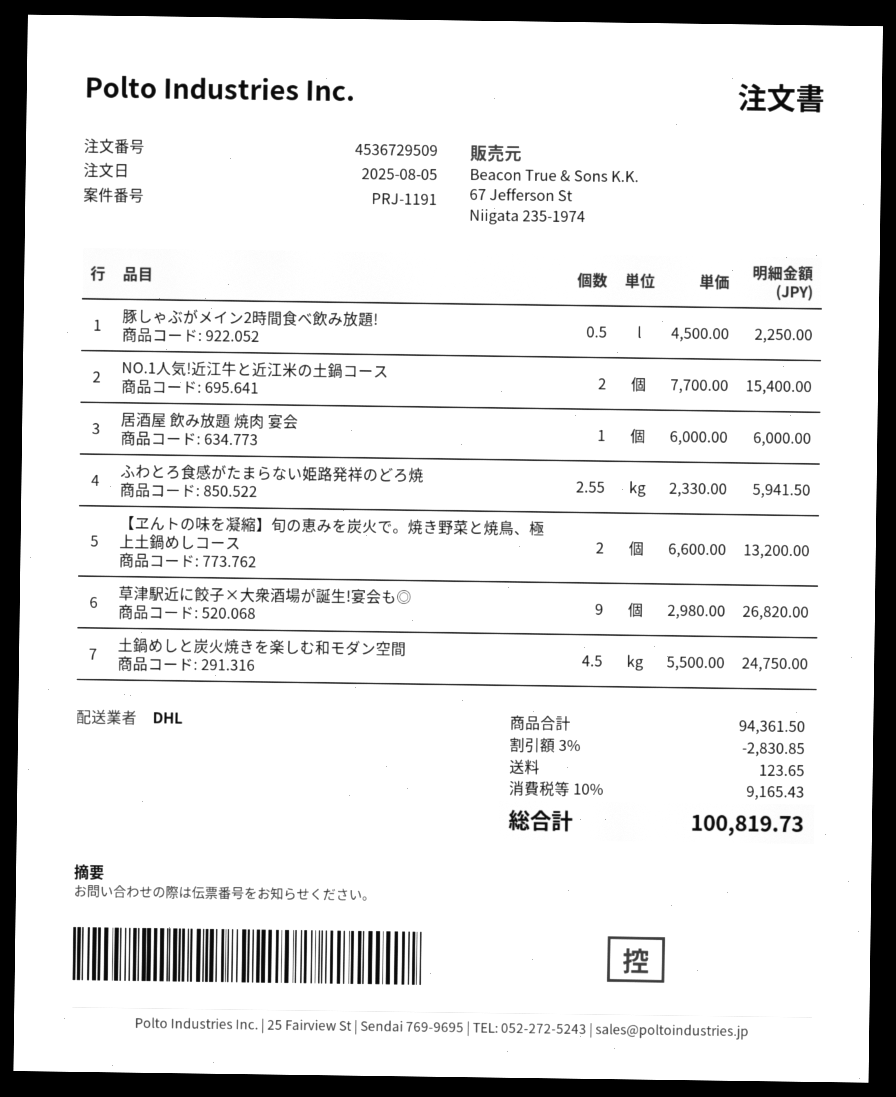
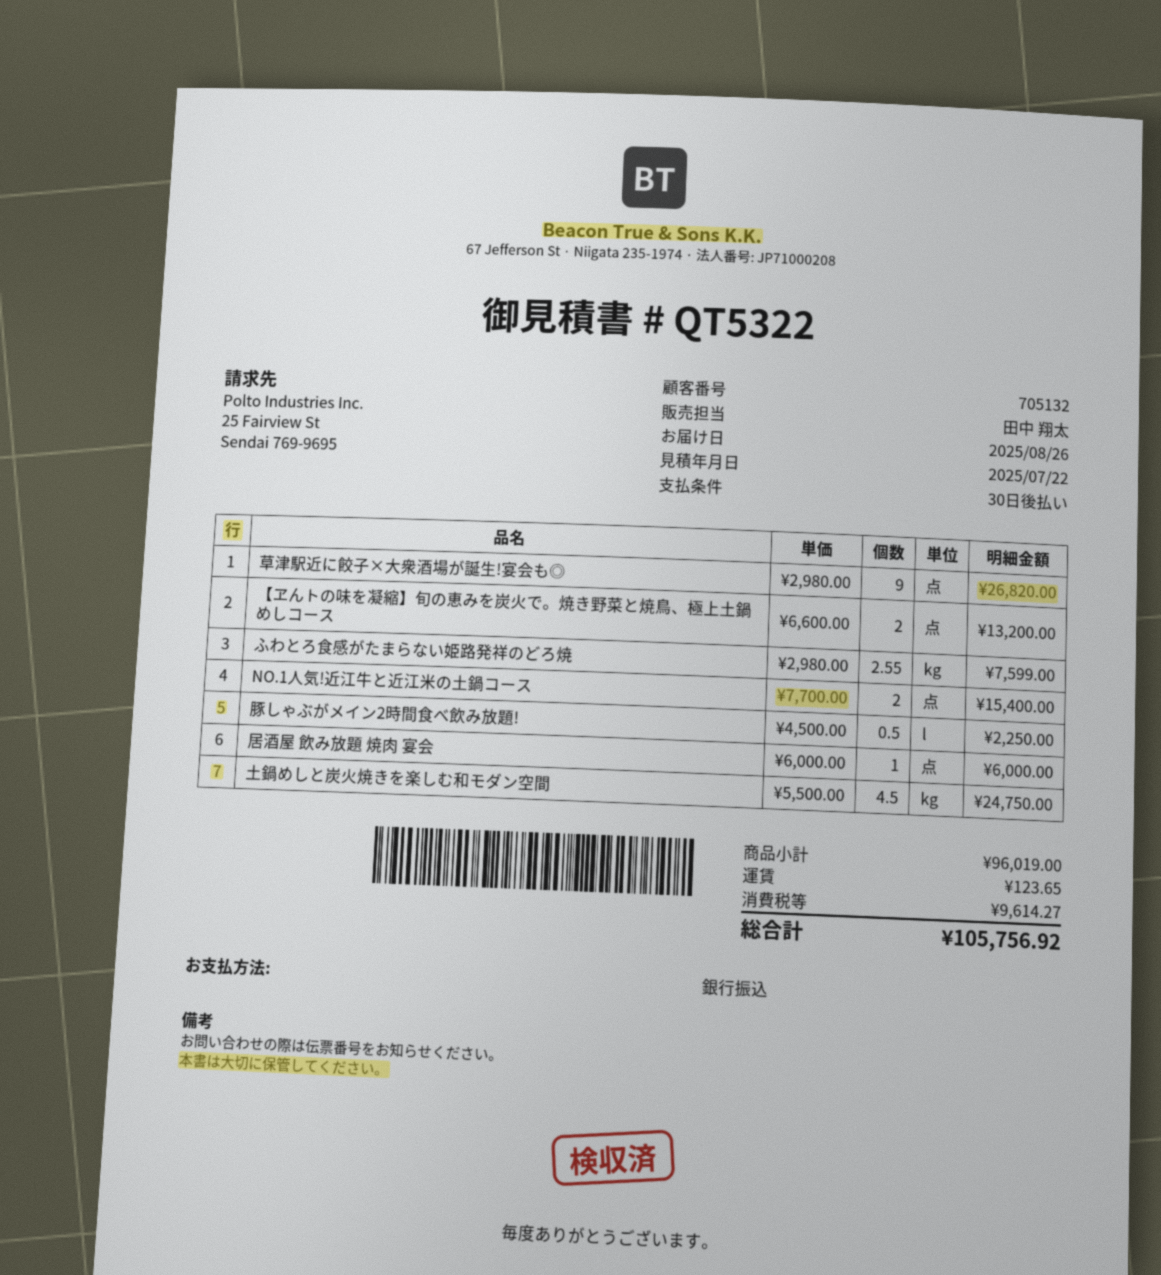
ふわとろ食感がたまらない姫路発祥のどろ焼: 2.55 x 2330.00 = 5941.50 -> 2.55 x 2980.00 = 7599.00
subtotal: 94361.50 -> 96019.00
discount: 3% = 2830.85 -> none
tax: 9165.43 -> 9614.27
total: 100819.73 -> 105756.92

